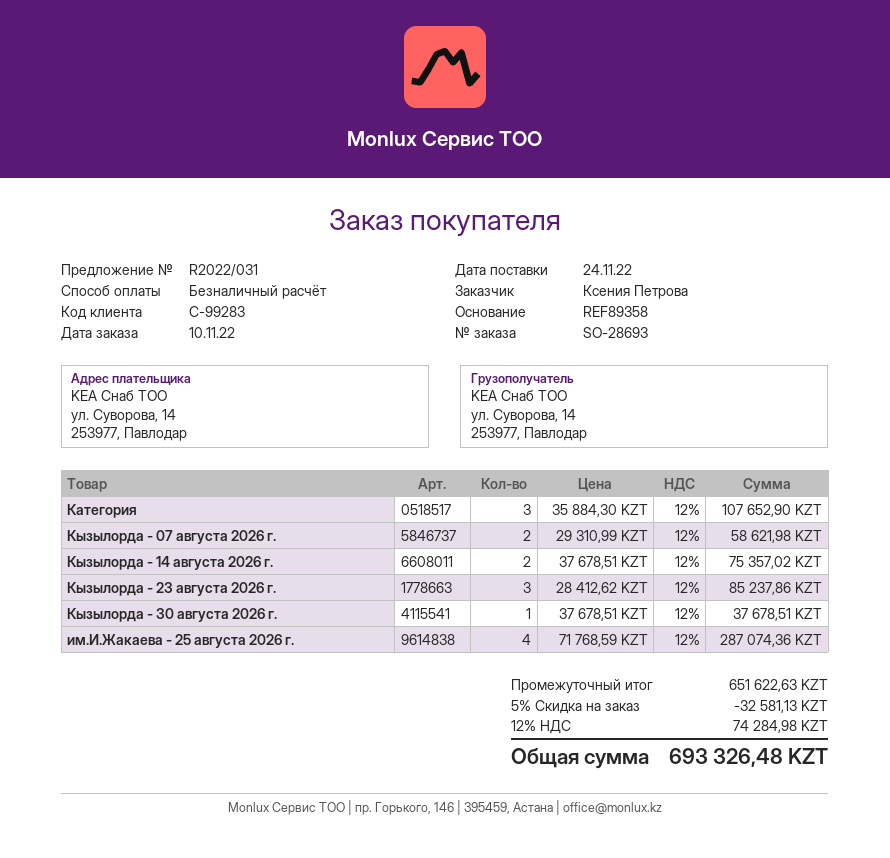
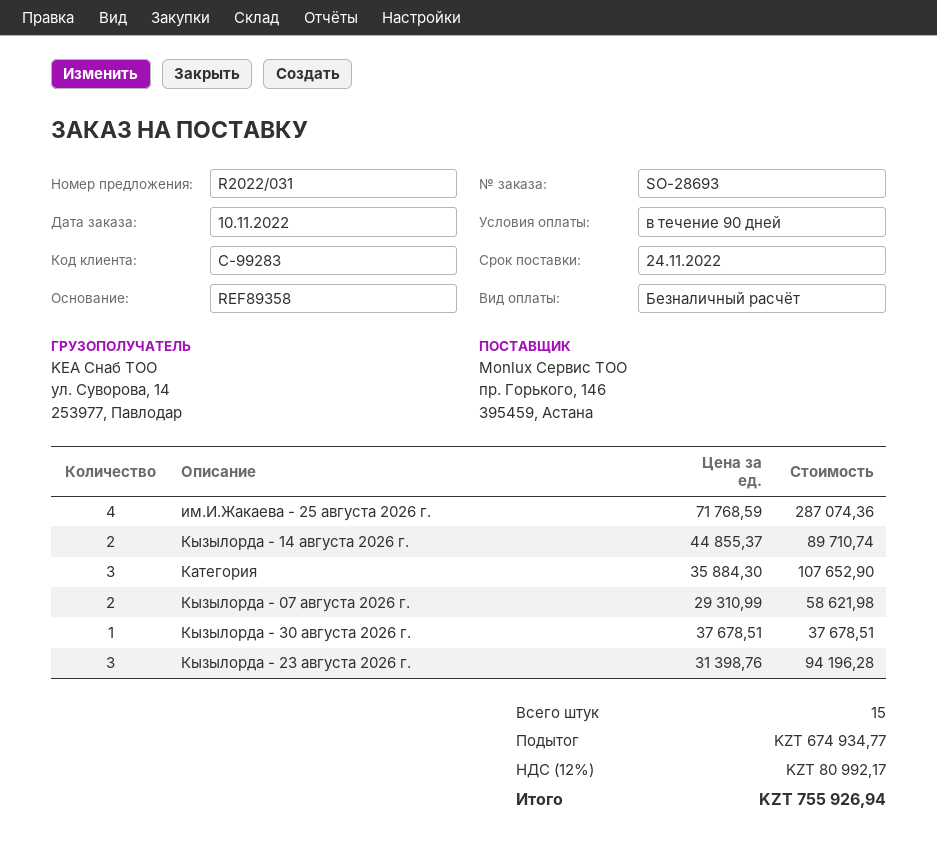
Кызылорда - 14 августа 2026 г.: 2 x 37678.51 = 75357.02 -> 2 x 44855.37 = 89710.74
Кызылорда - 23 августа 2026 г.: 3 x 28412.62 = 85237.86 -> 3 x 31398.76 = 94196.28
subtotal: 651622.63 -> 674934.77
discount: 5% = 32581.13 -> none
tax: 12% = 74284.98 -> 12% = 80992.17
total: 693326.48 -> 755926.94

